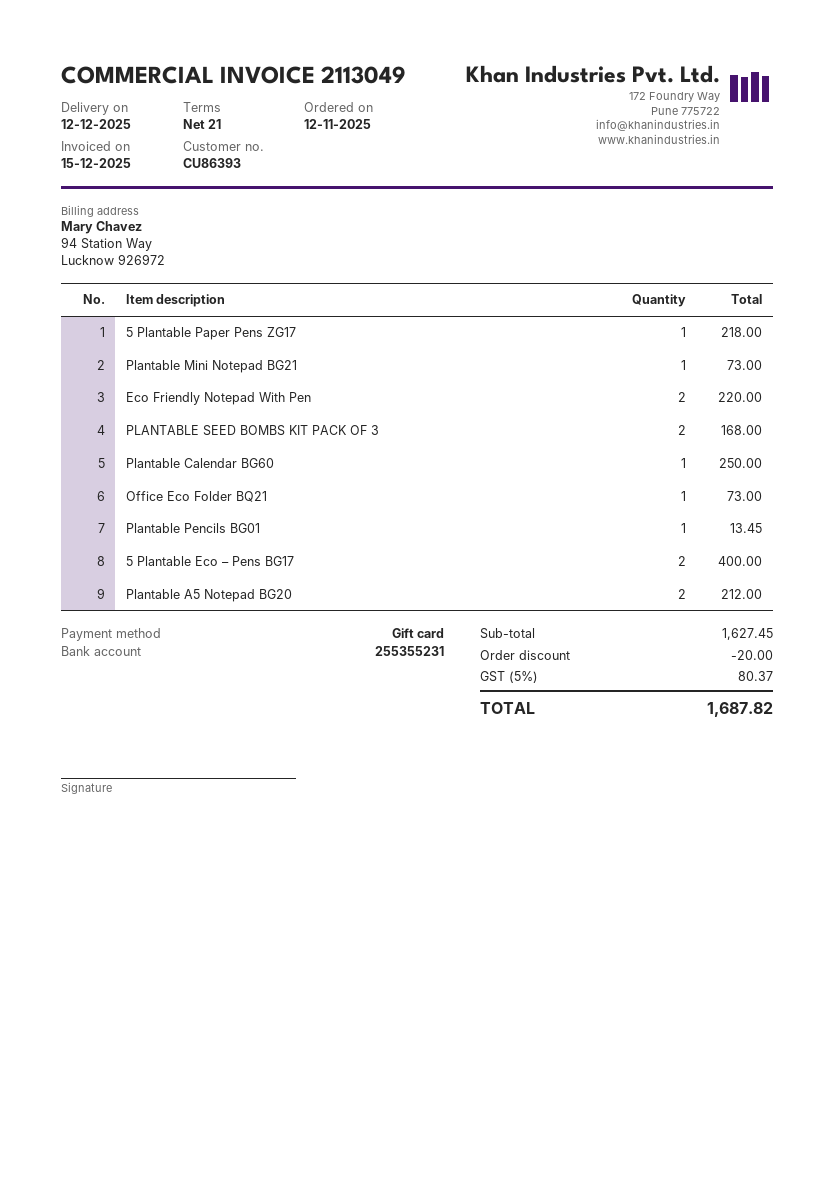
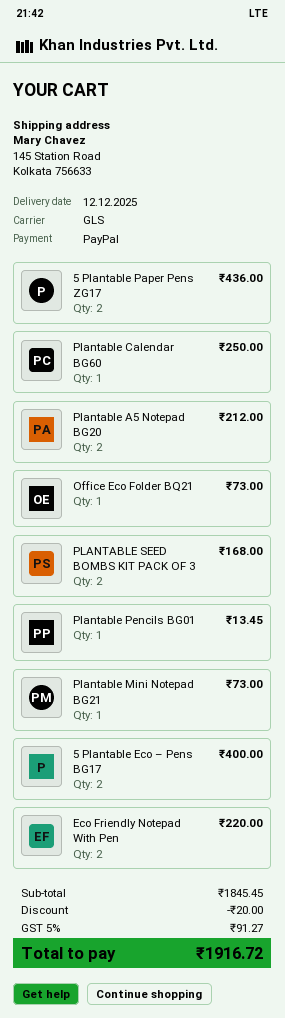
payment method: gift card -> PayPal
5 Plantable Paper Pens ZG17: 1 for 218.00 -> 2 for 436.00
subtotal: 1627.45 -> 1845.45
tax: 5% = 80.37 -> 5% = 91.27
total: 1687.82 -> 1916.72

